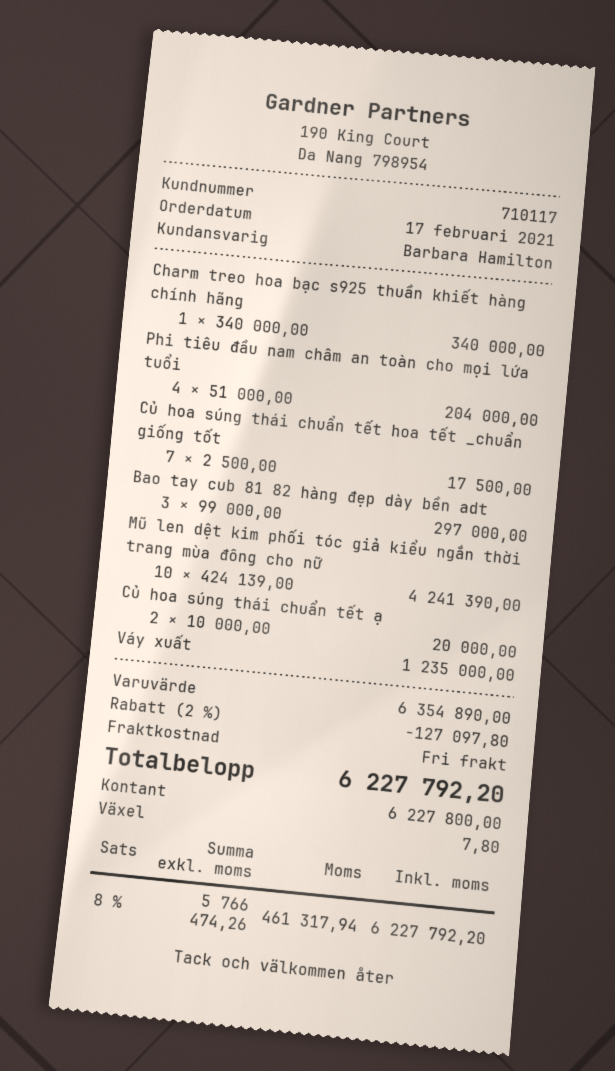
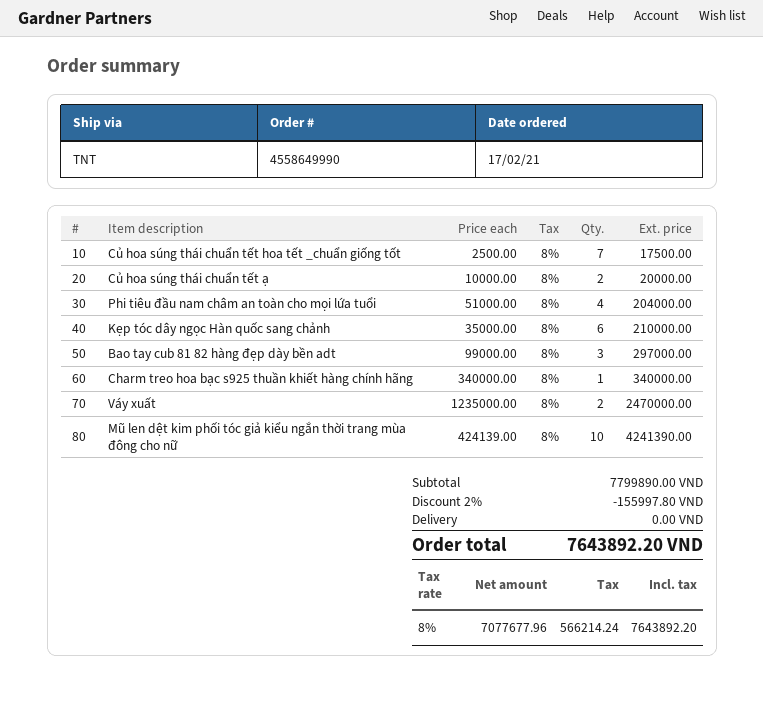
Váy xuất: 1 x 1235000.00 = 1235000.00 -> 2 x 1235000.00 = 2470000.00
Kẹp tóc dây ngọc Hàn quốc sang chảnh: none -> 6 x 35000.00 = 210000.00
subtotal: 6354890.00 -> 7799890.00
discount: 2% = 127097.80 -> 2% = 155997.80
net: 5766474.26 -> 7077677.96
tax: 8% = 461317.94 -> 8% = 566214.24
total: 6227792.20 -> 7643892.20

